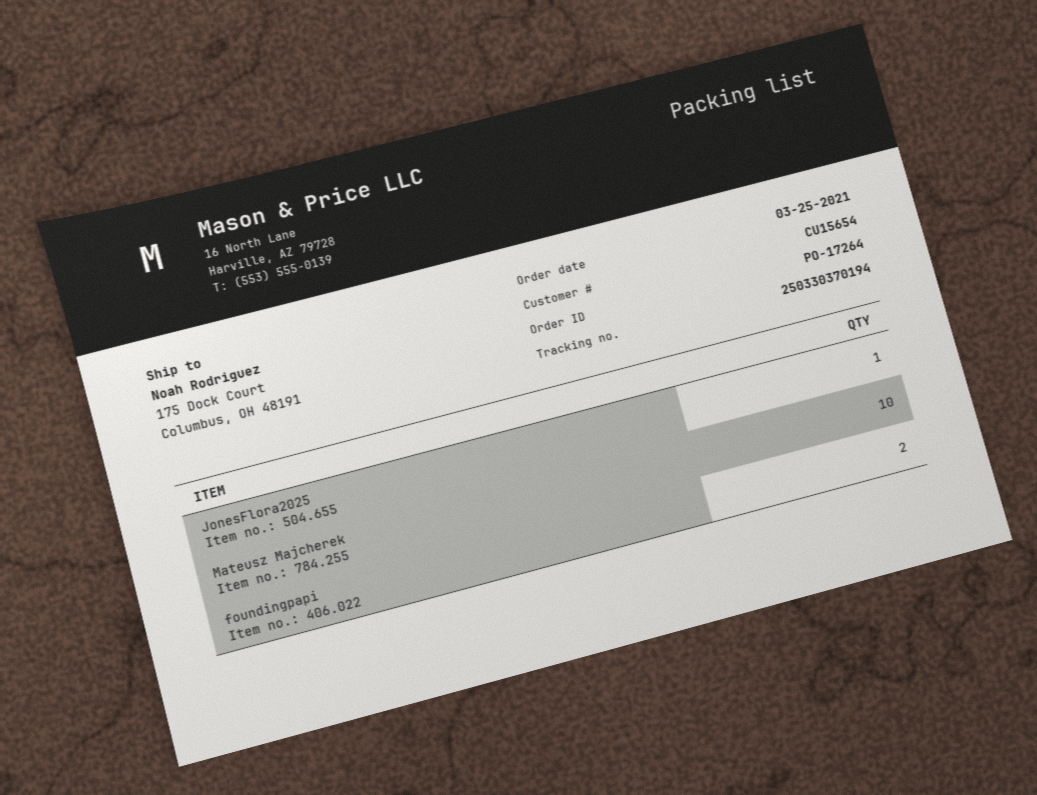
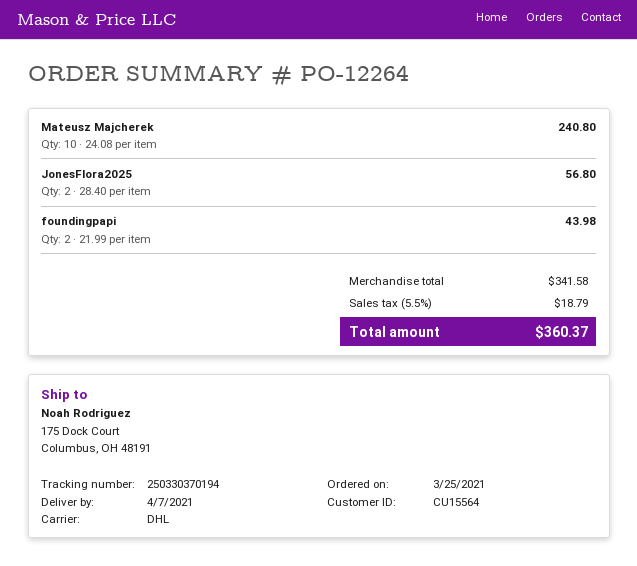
order number: PO-17264 -> PO-12264
customer number: CU15654 -> CU15564
JonesFlora2025: 1 -> 2

